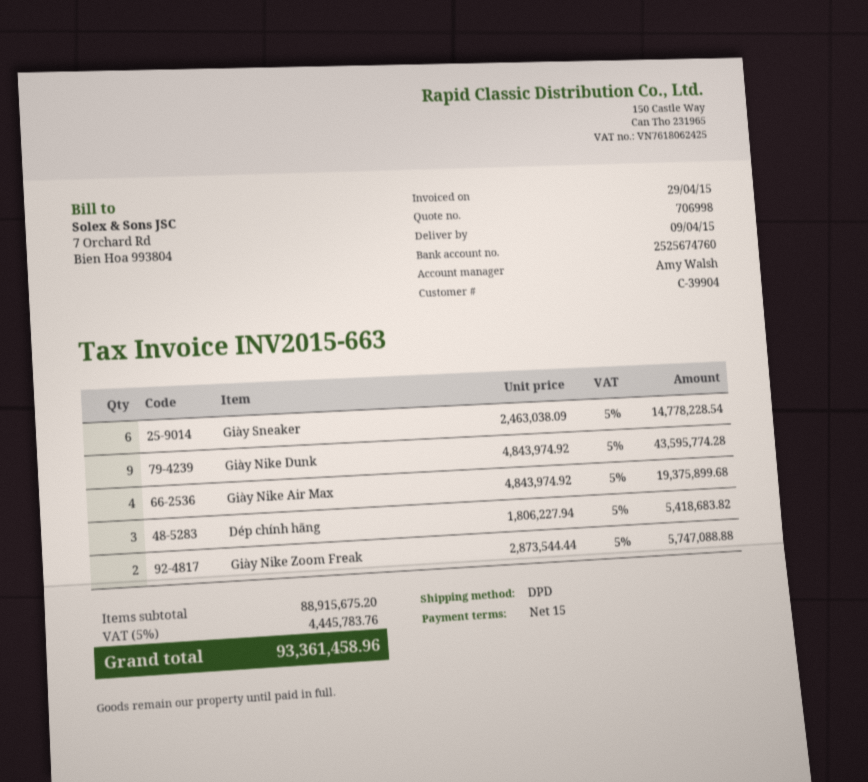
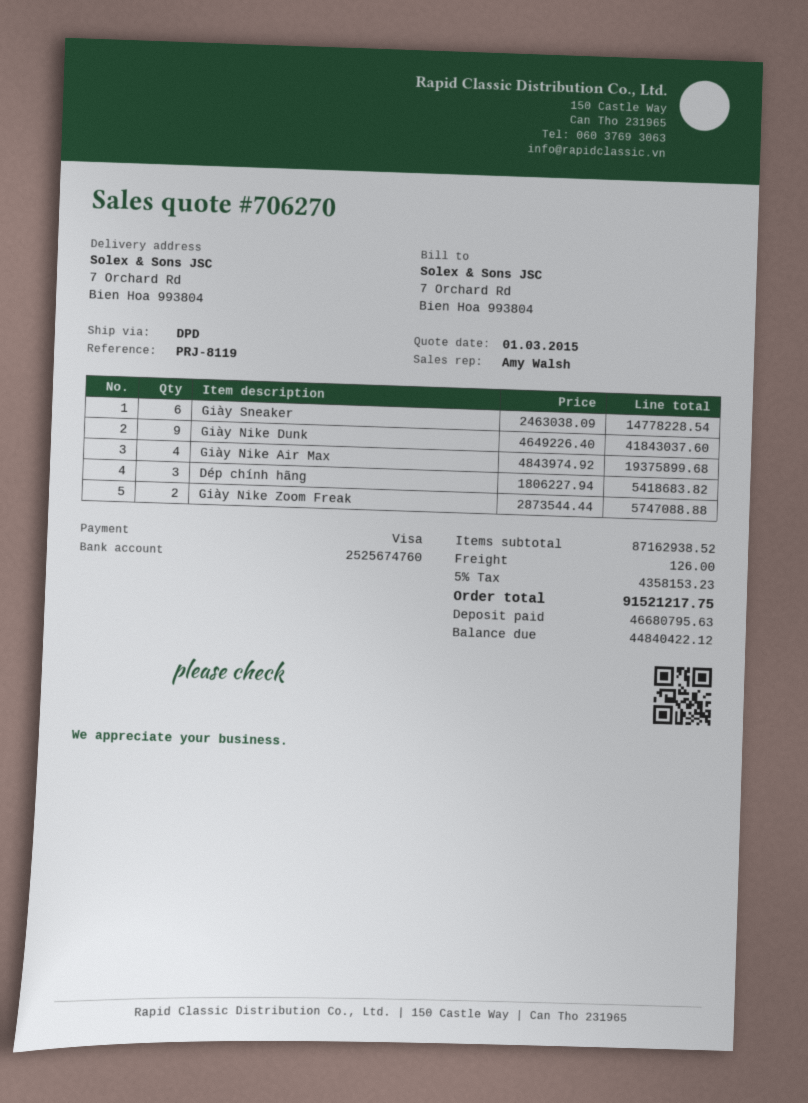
quote number: 706998 -> 706270
Giày Nike Dunk: 9 x 4843974.92 = 43595774.28 -> 9 x 4649226.40 = 41843037.60
subtotal: 88915675.20 -> 87162938.52
shipping: none -> 126.00
tax: 5% = 4445783.76 -> 5% = 4358153.23
total: 93361458.96 -> 91521217.75

